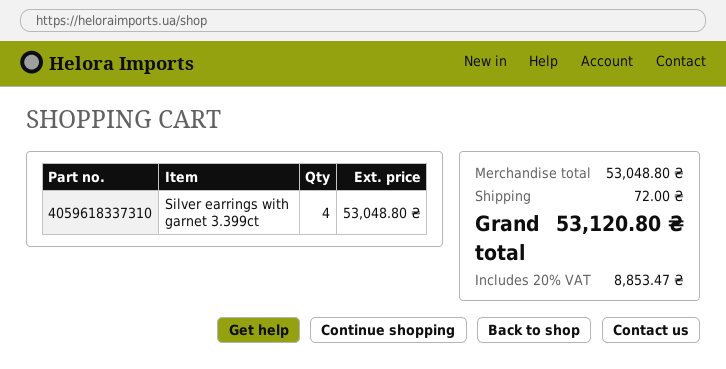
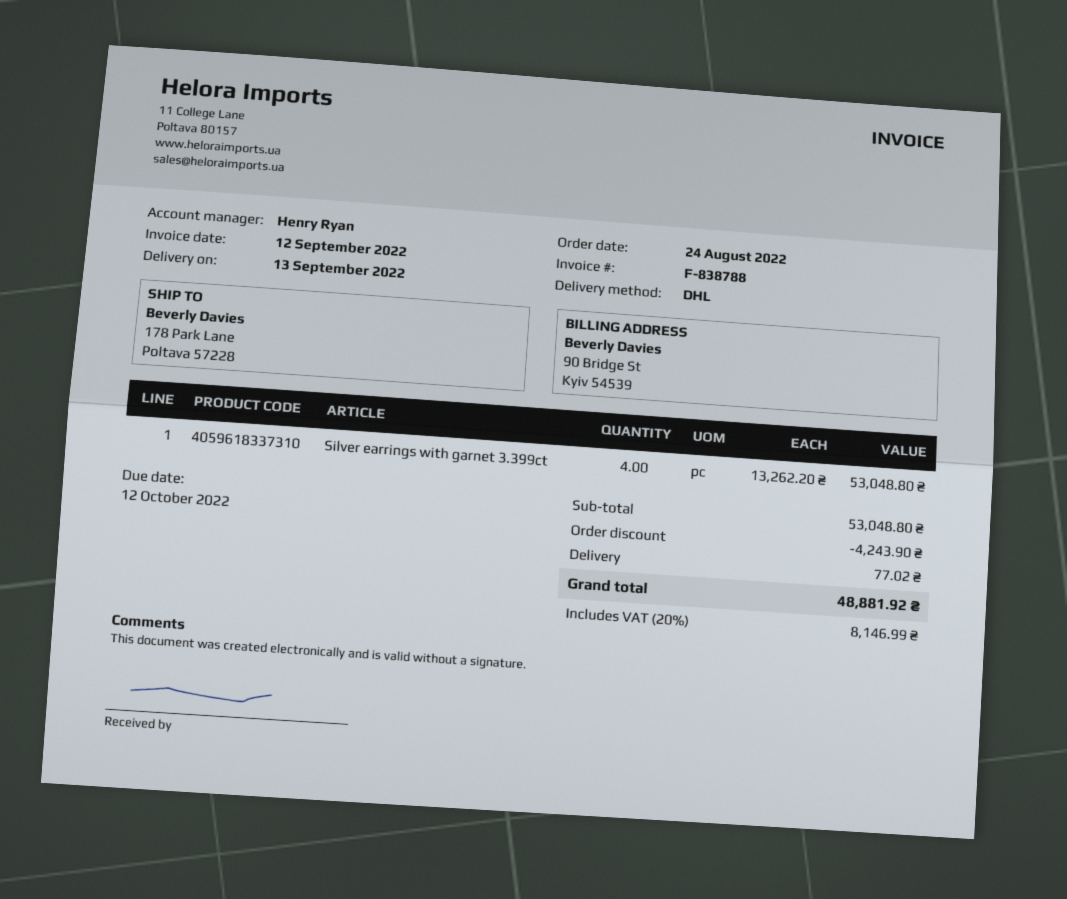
discount: none -> 4243.90
shipping: 72.00 -> 77.02
tax: 20% = 8853.47 -> 20% = 8146.99
total: 53120.80 -> 48881.92

